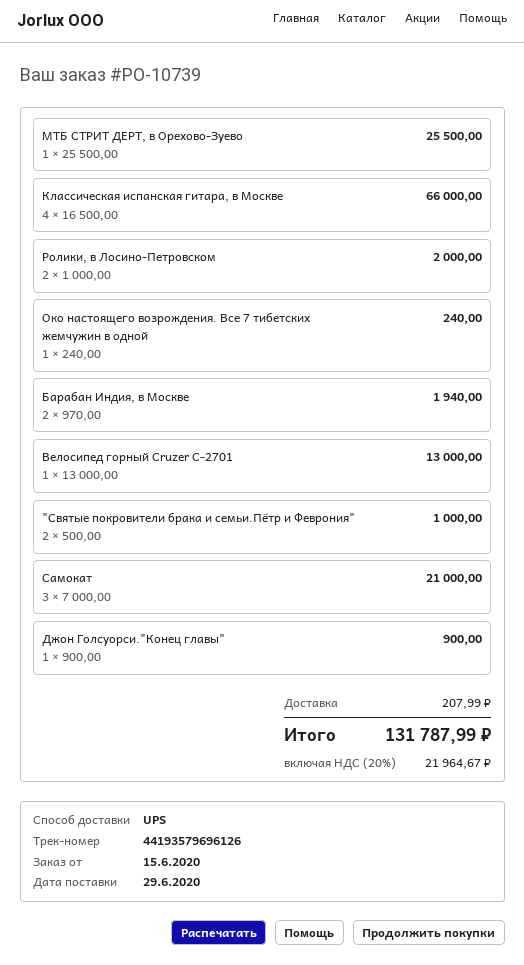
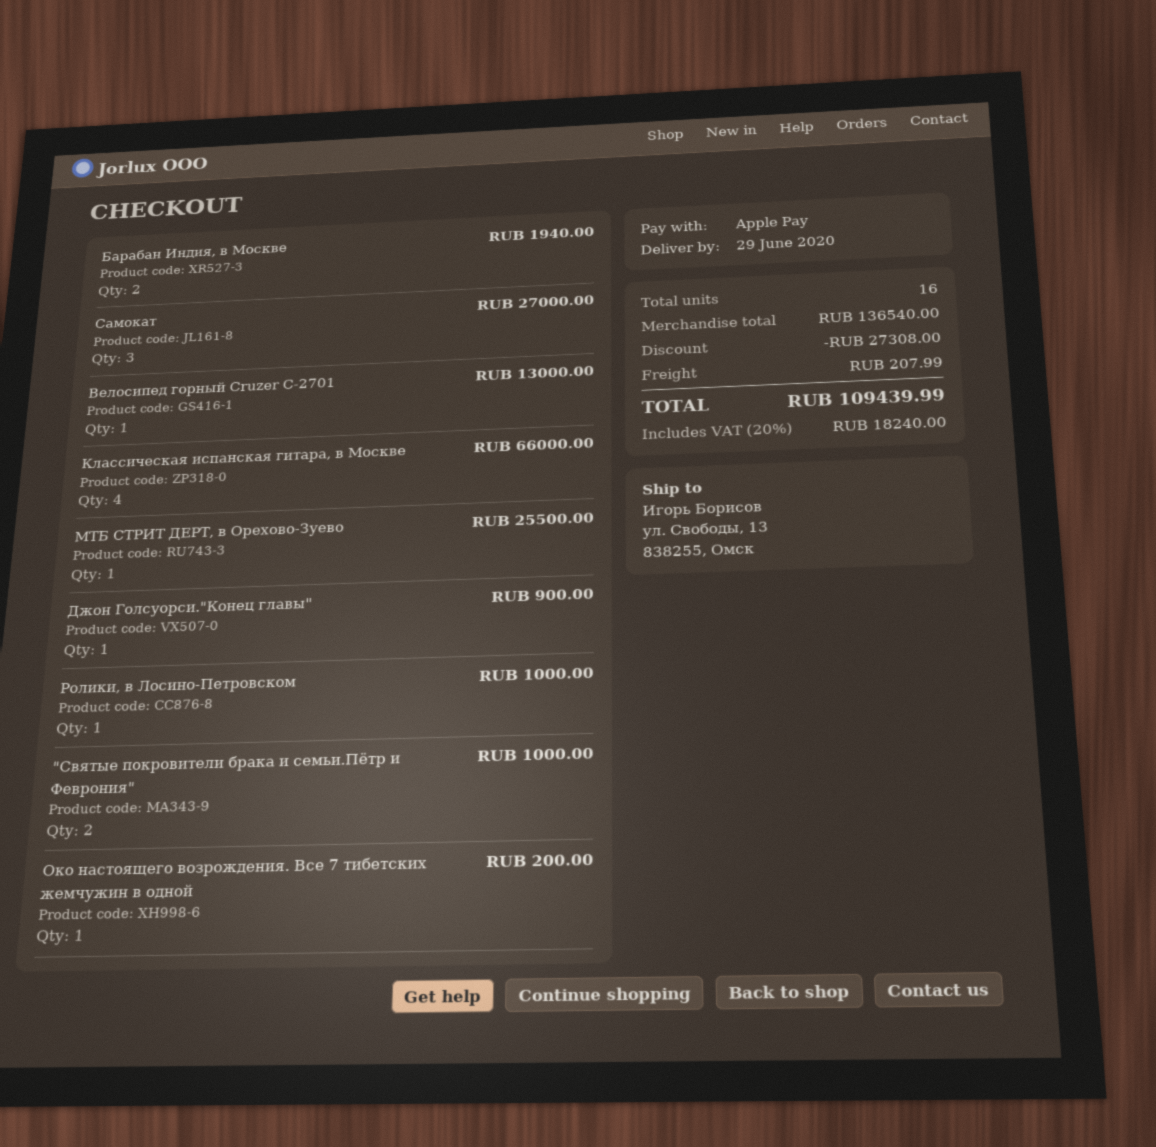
Ролики, в Лосино-Петровском: 2 for 2000.00 -> 1 for 1000.00
Око настоящего возрождения. Все 7 тибетских жемчужин в одной: 1 for 240.00 -> 1 for 200.00
Самокат: 3 for 21000.00 -> 3 for 27000.00
discount: none -> 27308.00
tax: 20% = 21964.67 -> 20% = 18240.00
total: 131787.99 -> 109439.99

